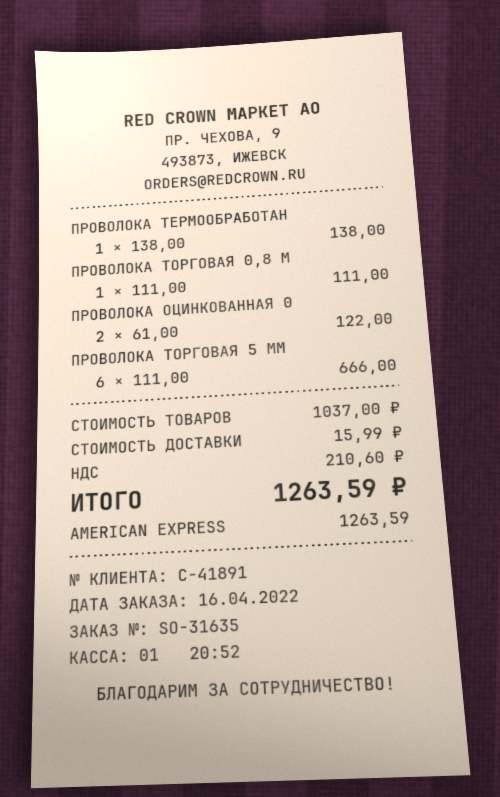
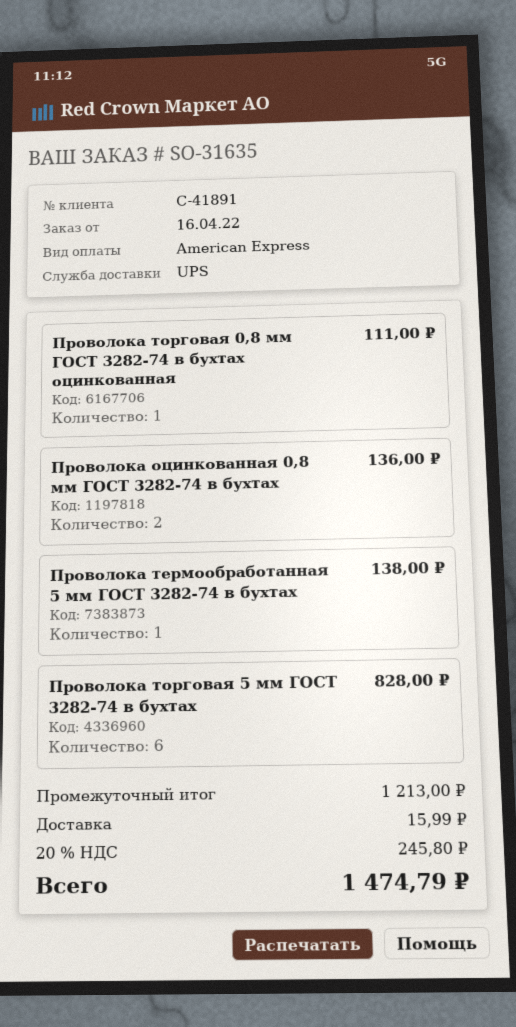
ПРОВОЛОКА ОЦИНКОВАННАЯ 0: 2 for 122.00 -> 2 for 136.00
ПРОВОЛОКА ТОРГОВАЯ 5 ММ: 6 for 666.00 -> 6 for 828.00
subtotal: 1037.00 -> 1213.00
tax: 210.60 -> 245.80
total: 1263.59 -> 1474.79

